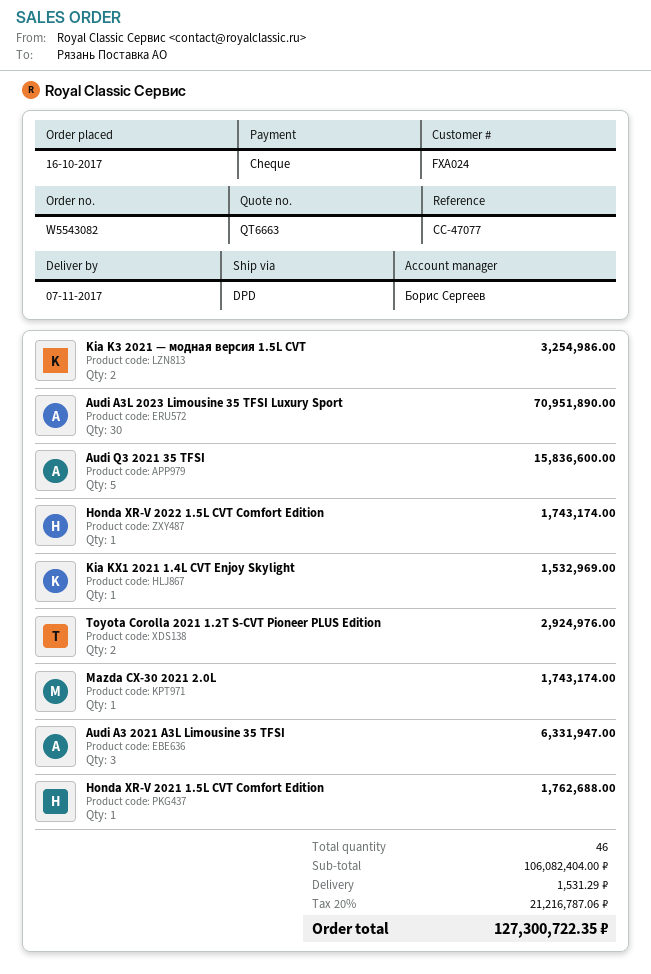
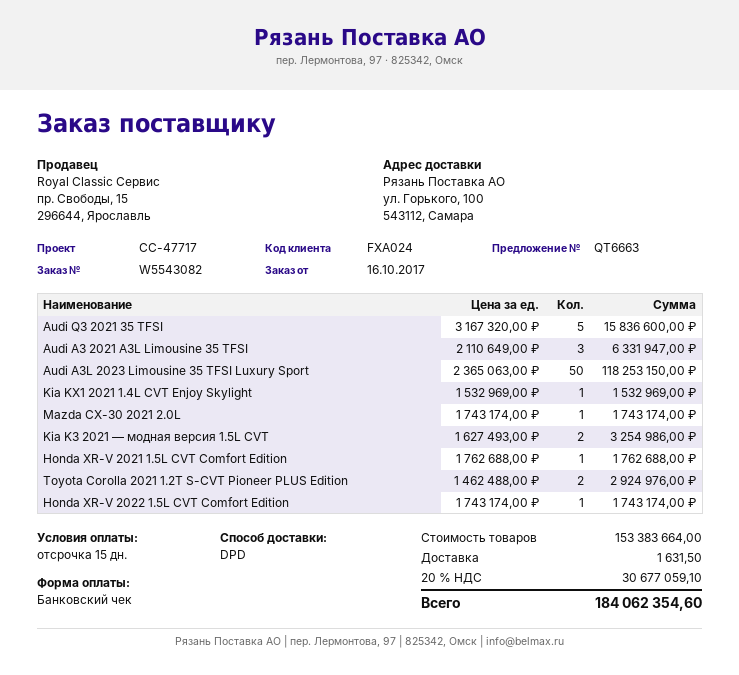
reference: CC-47077 -> CC-47717
Audi A3L 2023 Limousine 35 TFSI Luxury Sport: 30 for 70951890.00 -> 50 for 118253150.00
subtotal: 106082404.00 -> 153383664.00
shipping: 1531.29 -> 1631.50
tax: 20% = 21216787.06 -> 20% = 30677059.10
total: 127300722.35 -> 184062354.60

